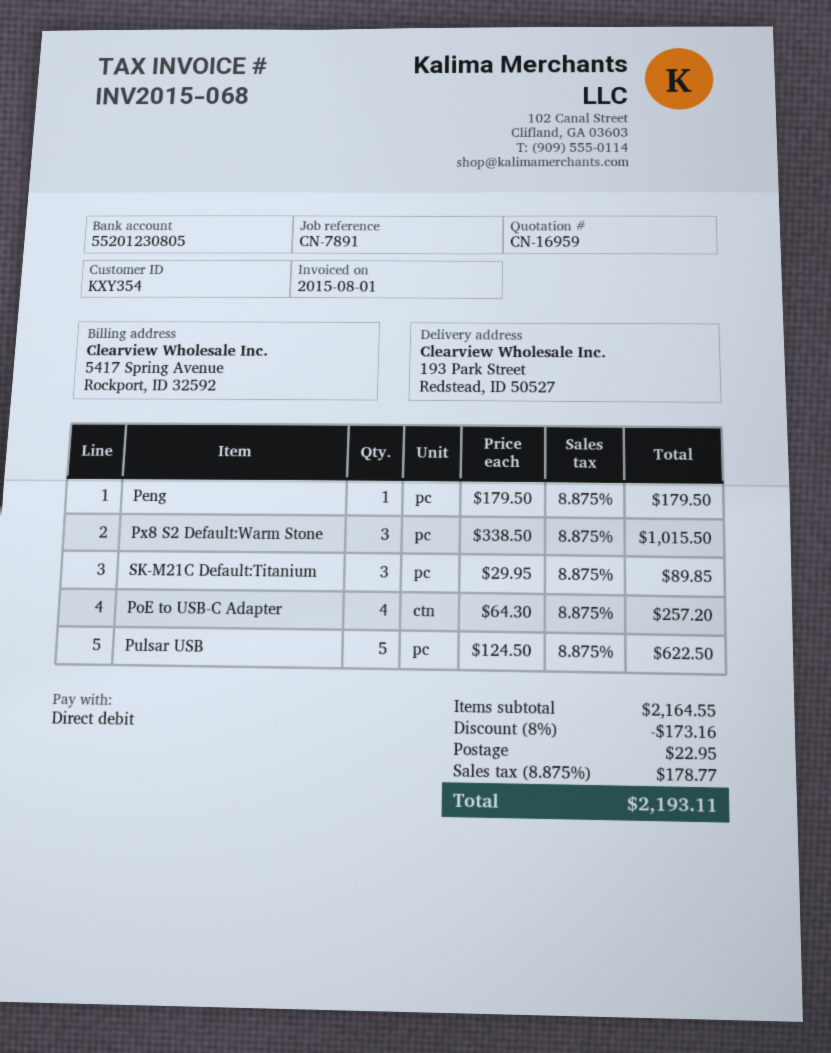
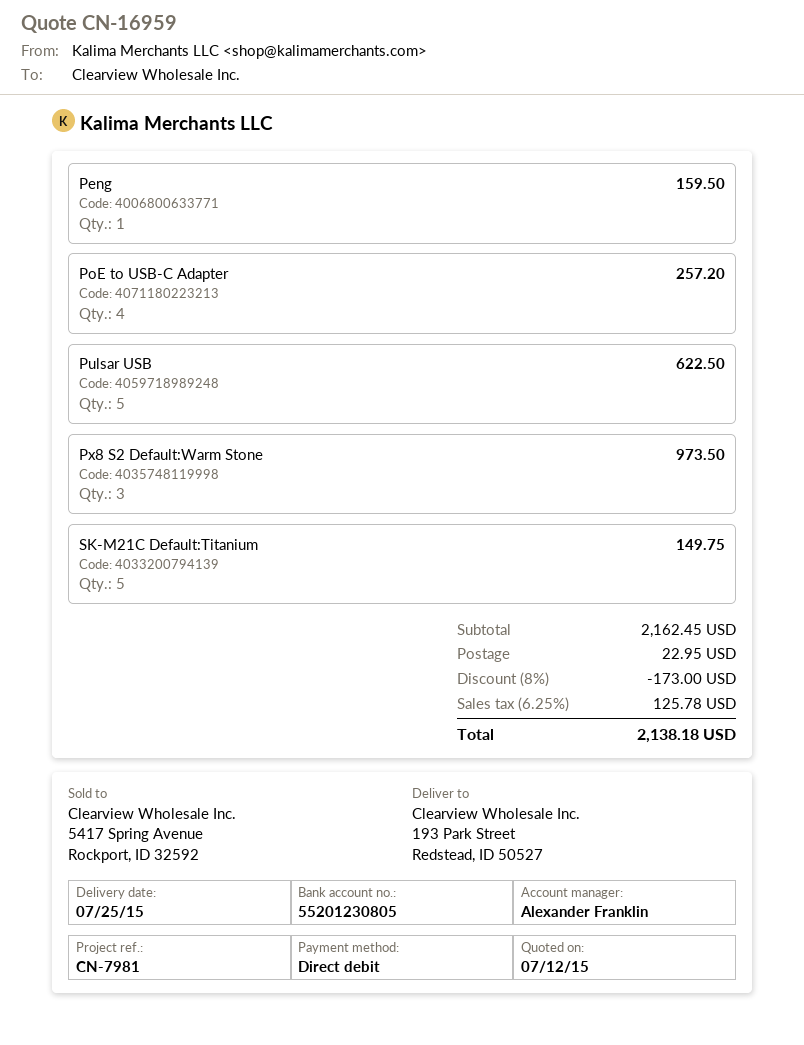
reference: CN-7891 -> CN-7981
Peng: 1 for 179.50 -> 1 for 159.50
Px8 S2 Default:Warm Stone: 3 for 1015.50 -> 3 for 973.50
SK-M21C Default:Titanium: 3 for 89.85 -> 5 for 149.75
subtotal: 2164.55 -> 2162.45
discount: 8% = 173.16 -> 8% = 173.00
tax: 8.875% = 178.77 -> 6.25% = 125.78
total: 2193.11 -> 2138.18

